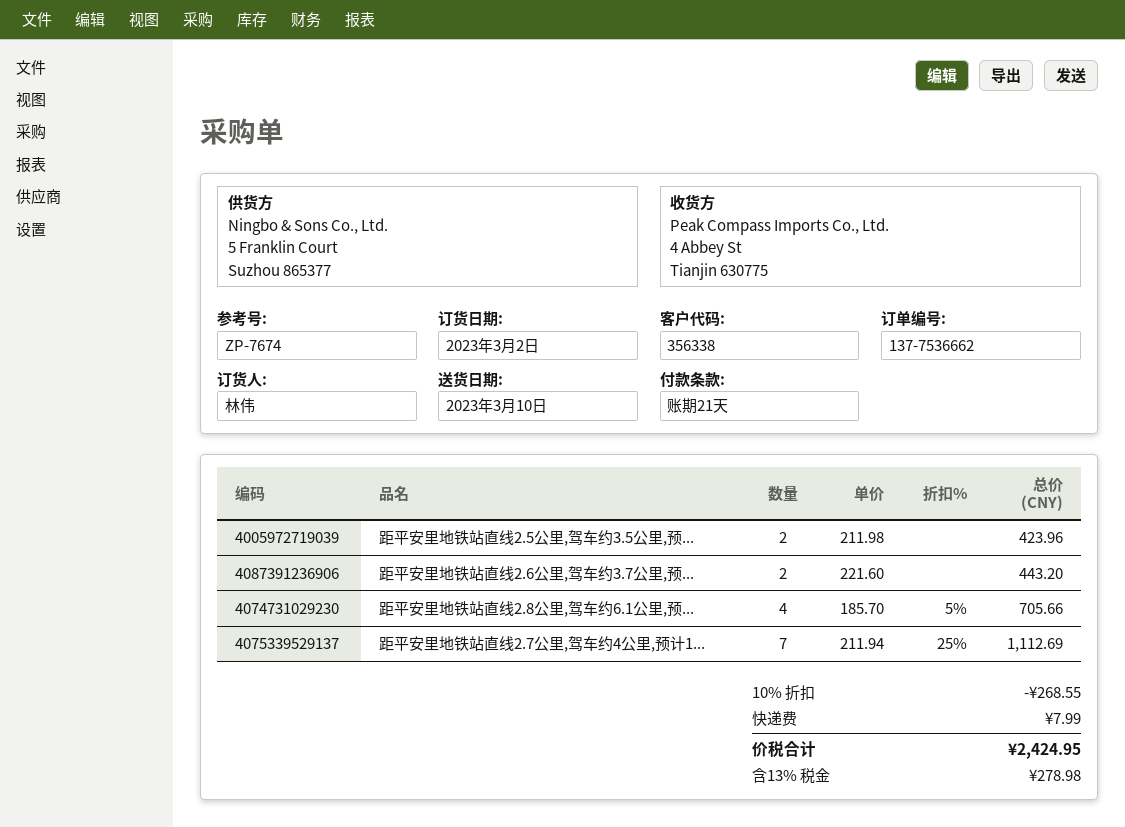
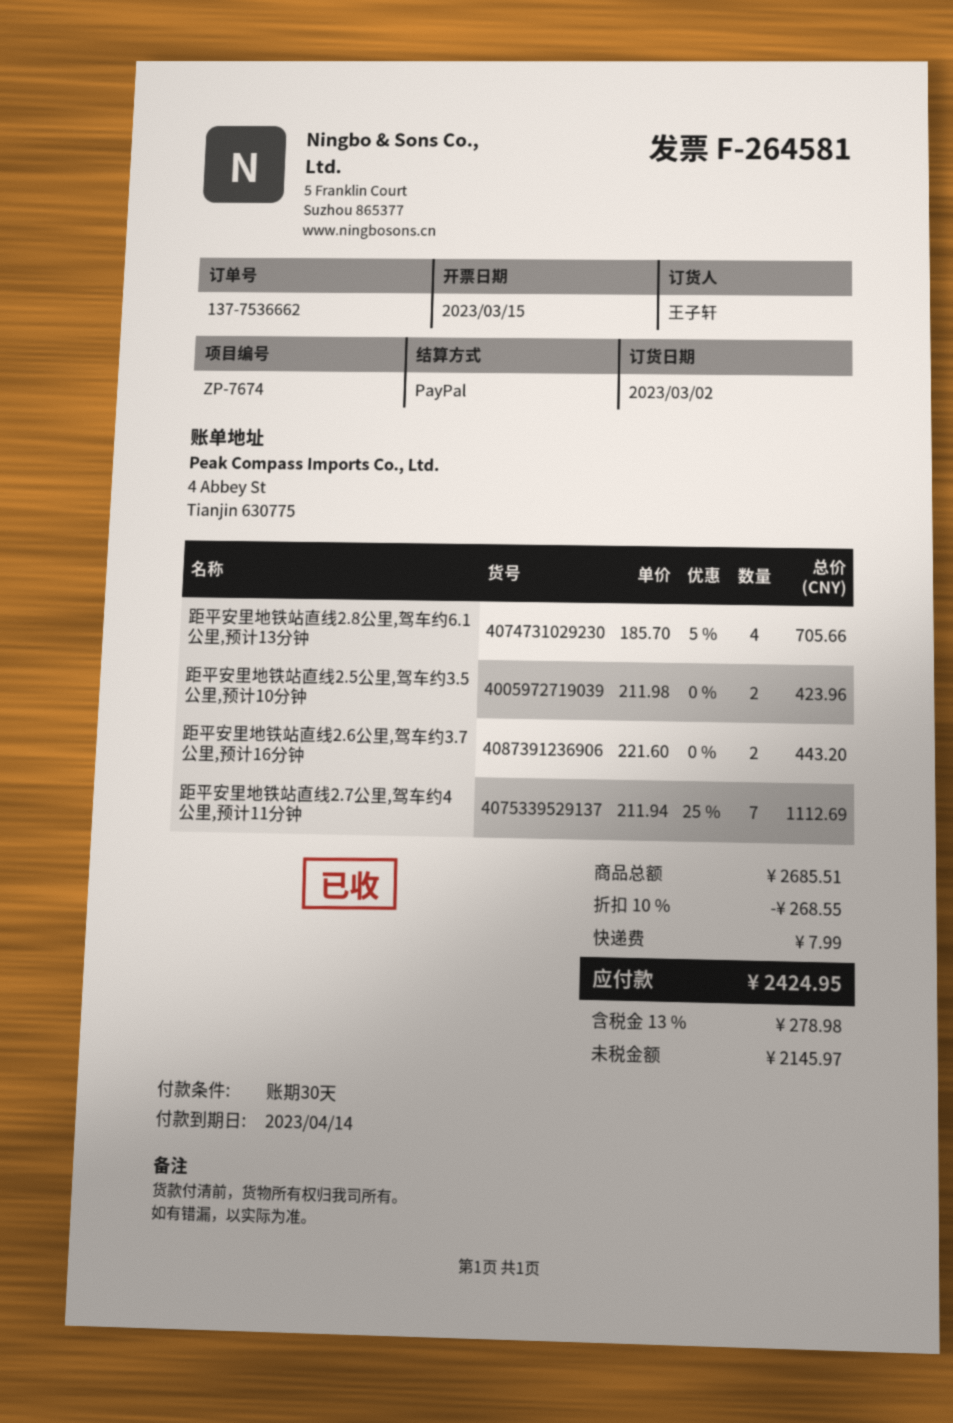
payment terms: 21 days -> 30 days
ordered by: 林伟 -> 王子轩

